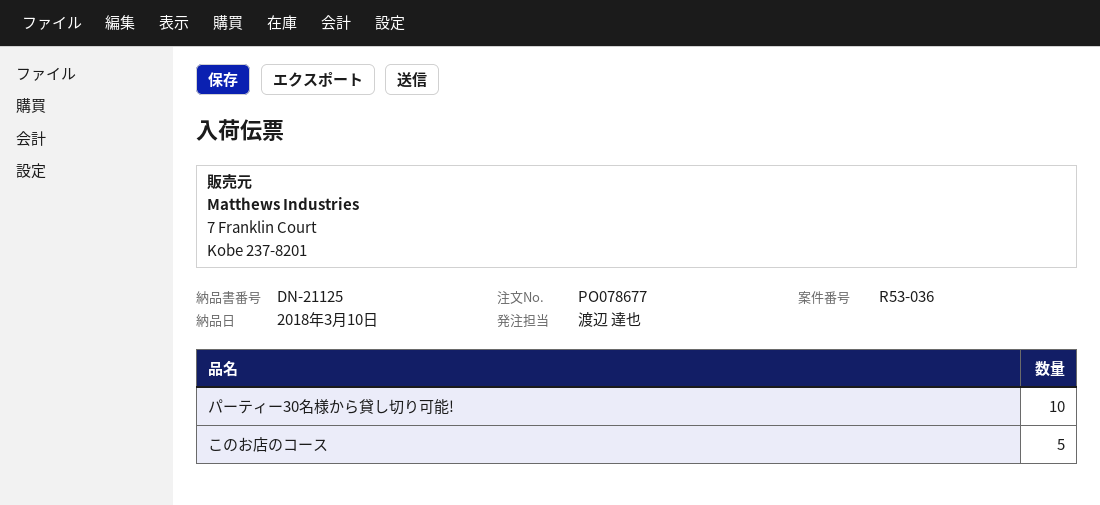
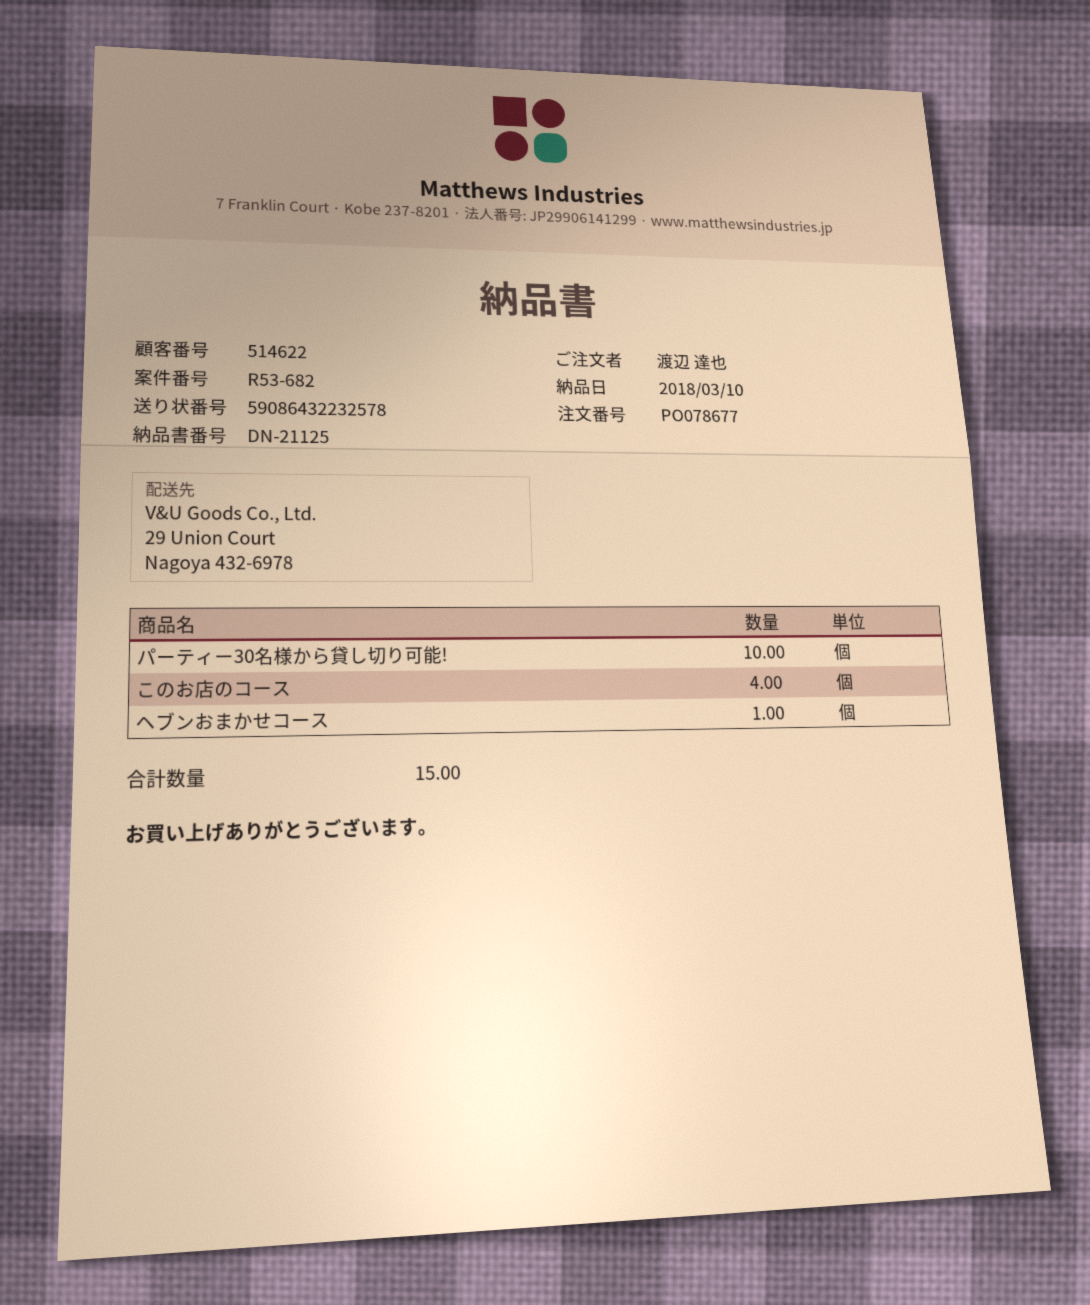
reference: R53-036 -> R53-682
このお店のコース: 5 -> 4
ヘブンおまかせコース: none -> 1

